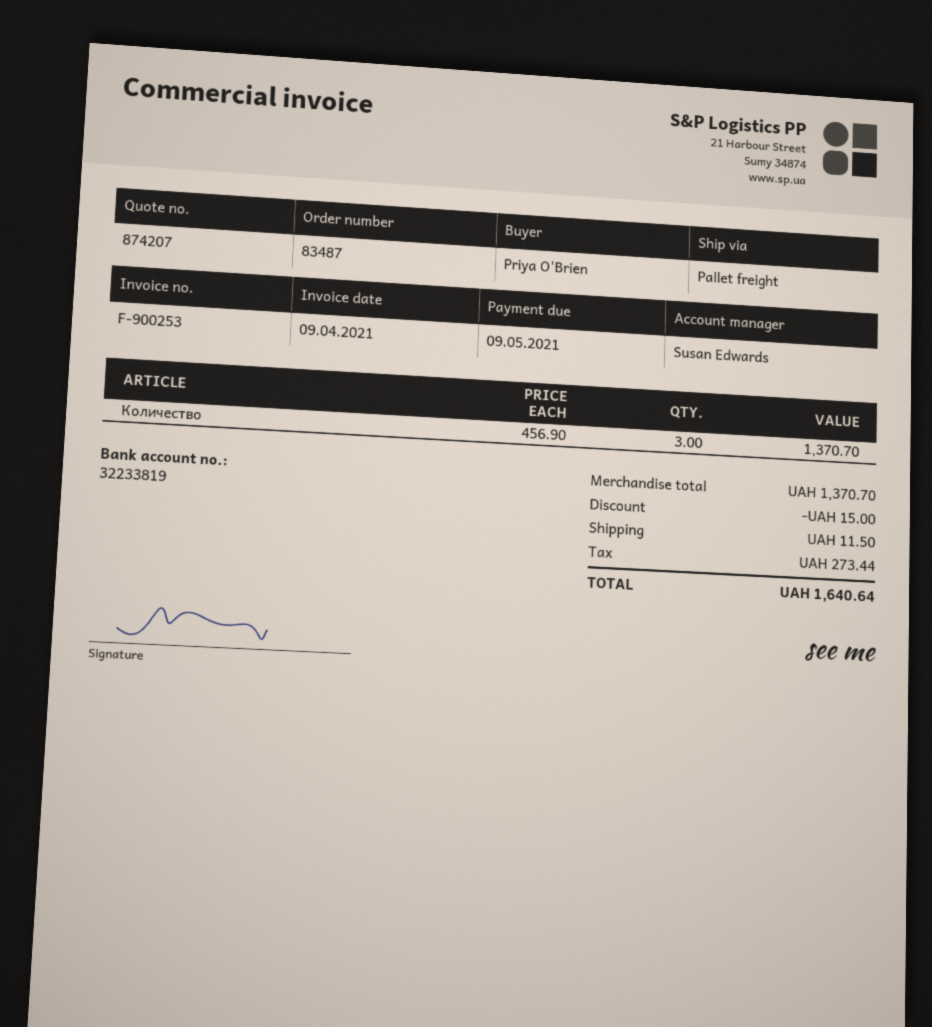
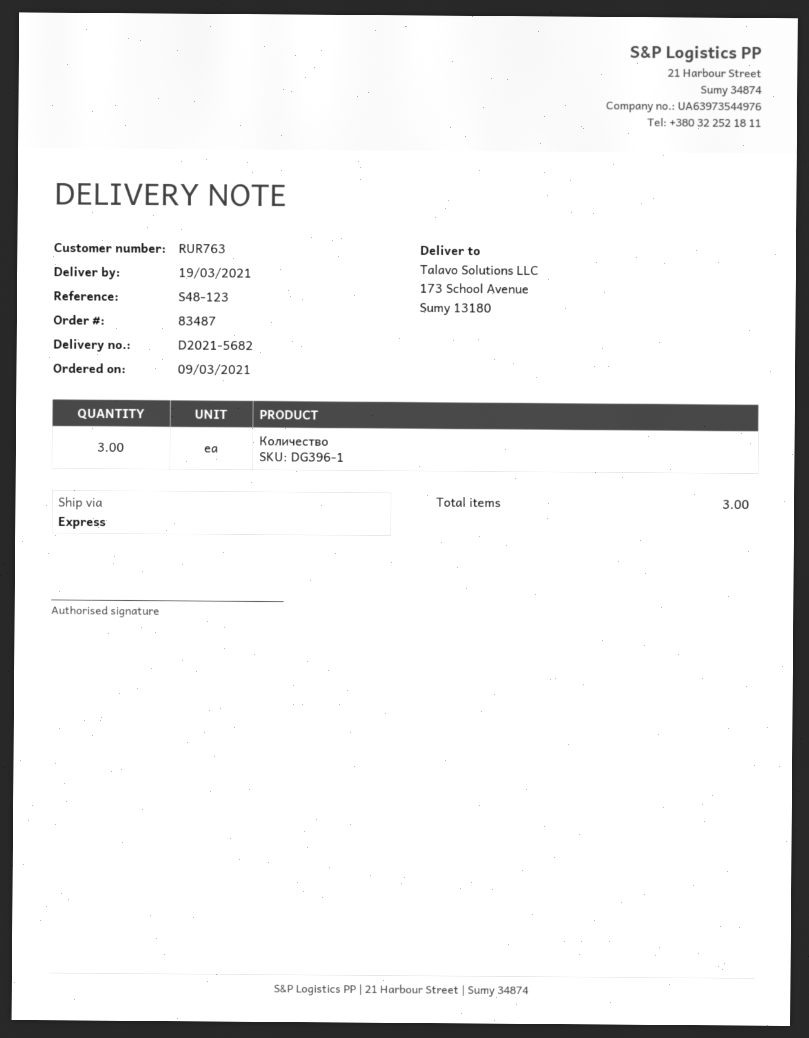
shipping method: pallet freight -> express

